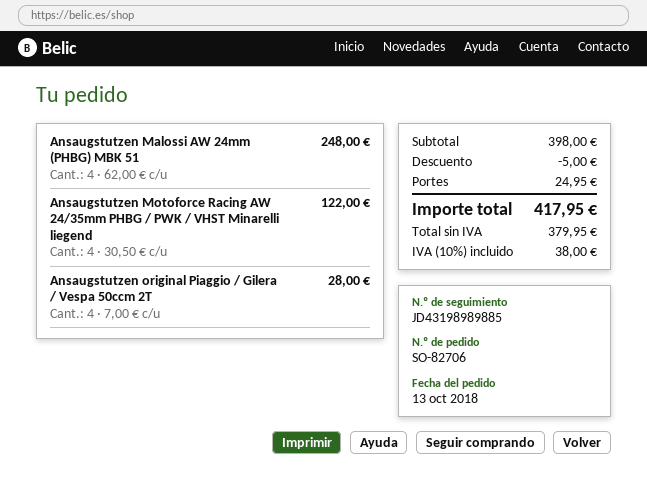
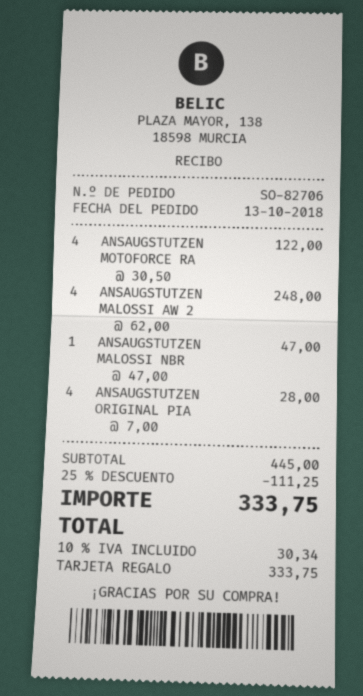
ANSAUGSTUTZEN MALOSSI NBR: none -> 1 x 47.00 = 47.00
subtotal: 398.00 -> 445.00
discount: 5.00 -> 111.25
shipping: 24.95 -> none
tax: 10% = 38.00 -> 10% = 30.34
total: 417.95 -> 333.75

